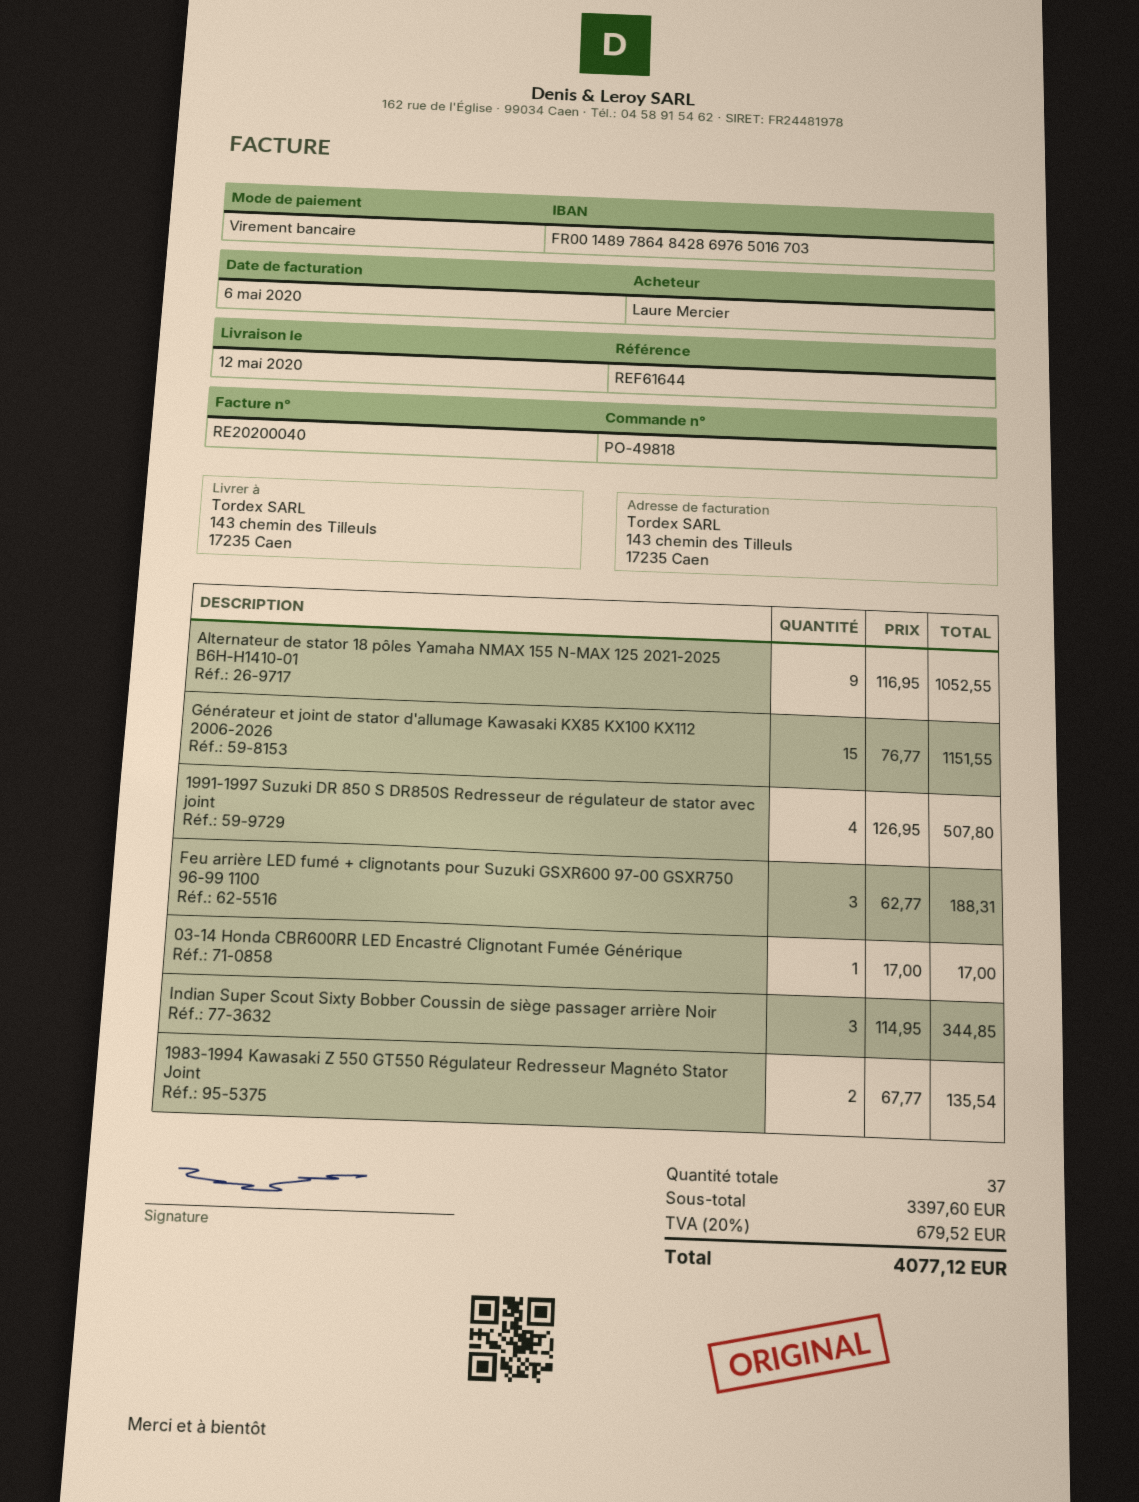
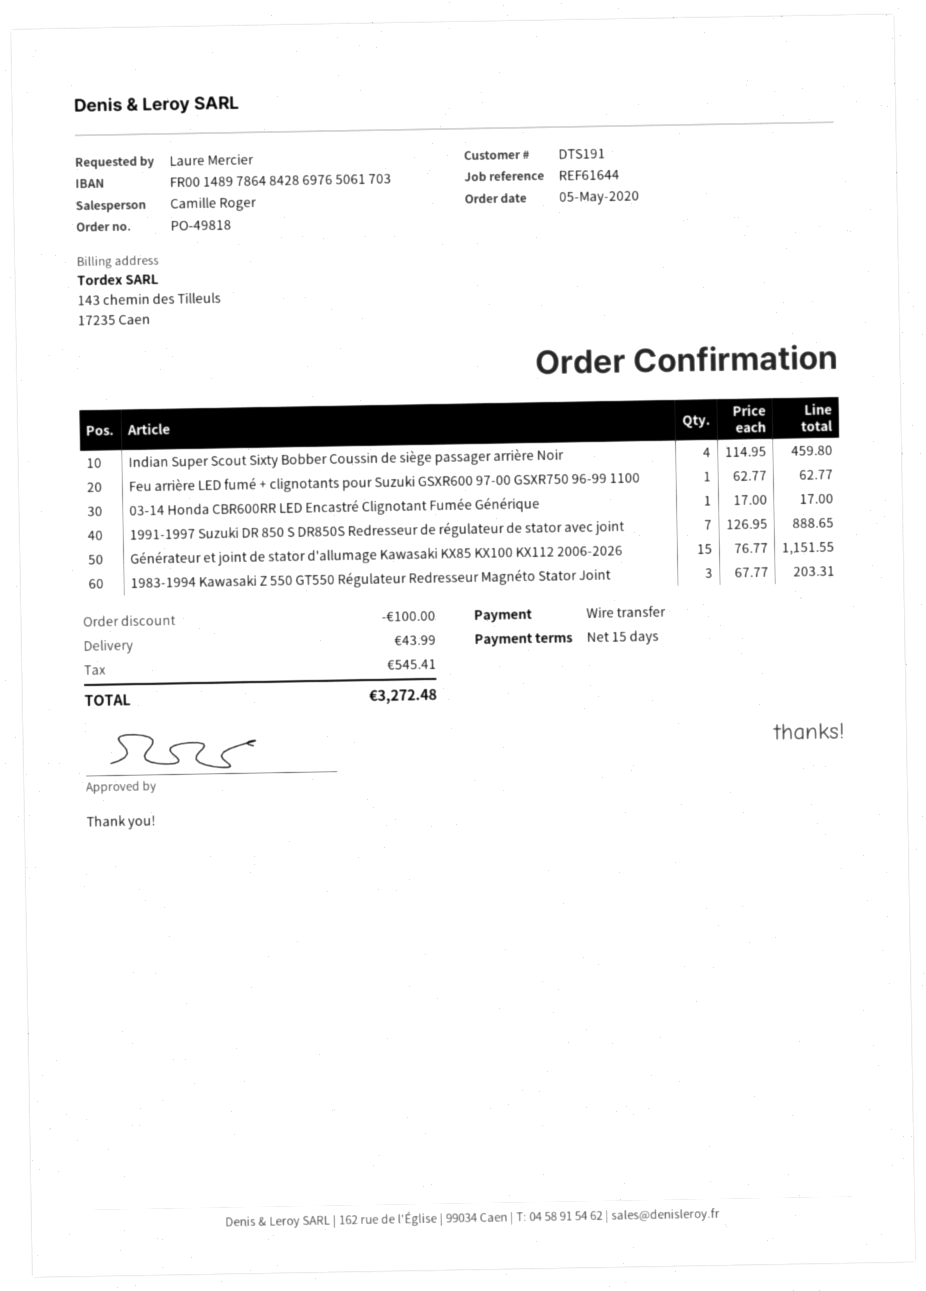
bank account: FR0014897864842869765016703 -> FR0014897864842869765061703
Alternateur de stator 18 pôles Yamaha NMAX 155 N-MAX 125 2021-2025 B6H-H1410-01: 9 x 116.95 = 1052.55 -> none
1991-1997 Suzuki DR 850 S DR850S Redresseur de régulateur de stator avec joint: 4 x 126.95 = 507.80 -> 7 x 126.95 = 888.65
Feu arrière LED fumé + clignotants pour Suzuki GSXR600 97-00 GSXR750 96-99 1100: 3 x 62.77 = 188.31 -> 1 x 62.77 = 62.77
Indian Super Scout Sixty Bobber Coussin de siège passager arrière Noir: 3 x 114.95 = 344.85 -> 4 x 114.95 = 459.80
1983-1994 Kawasaki Z 550 GT550 Régulateur Redresseur Magnéto Stator Joint: 2 x 67.77 = 135.54 -> 3 x 67.77 = 203.31
discount: none -> 100.00
shipping: none -> 43.99
tax: 679.52 -> 545.41
total: 4077.12 -> 3272.48

